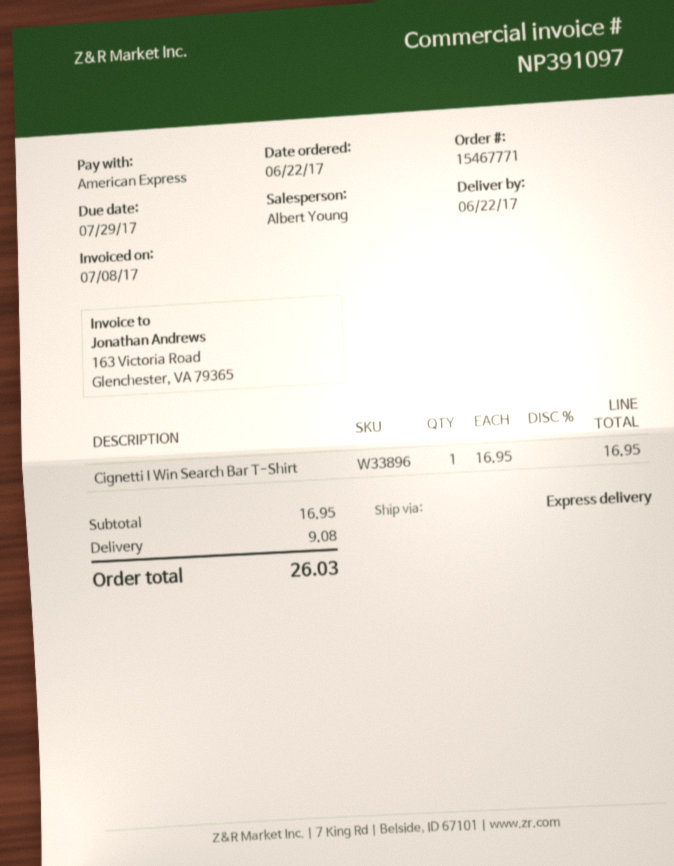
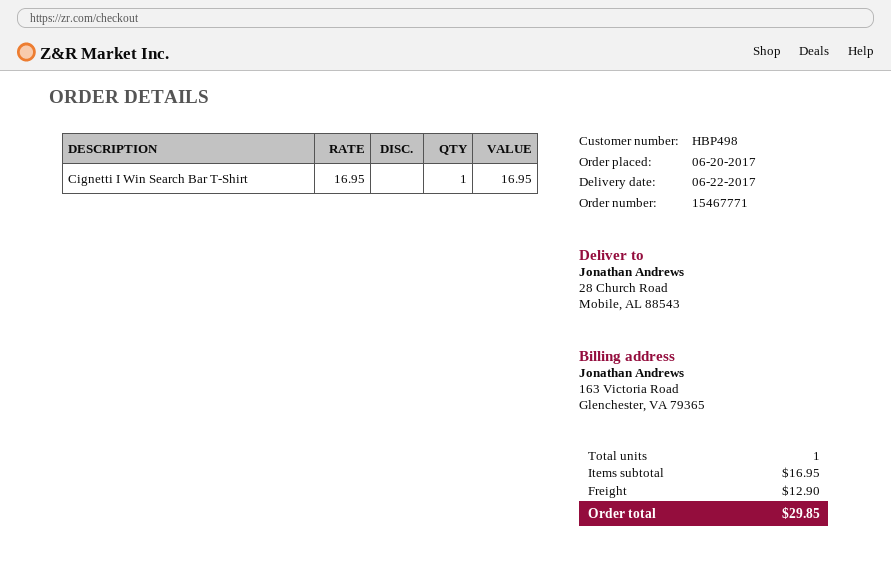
order date: 2017-06-22 -> 2017-06-20
shipping: 9.08 -> 12.90
total: 26.03 -> 29.85

